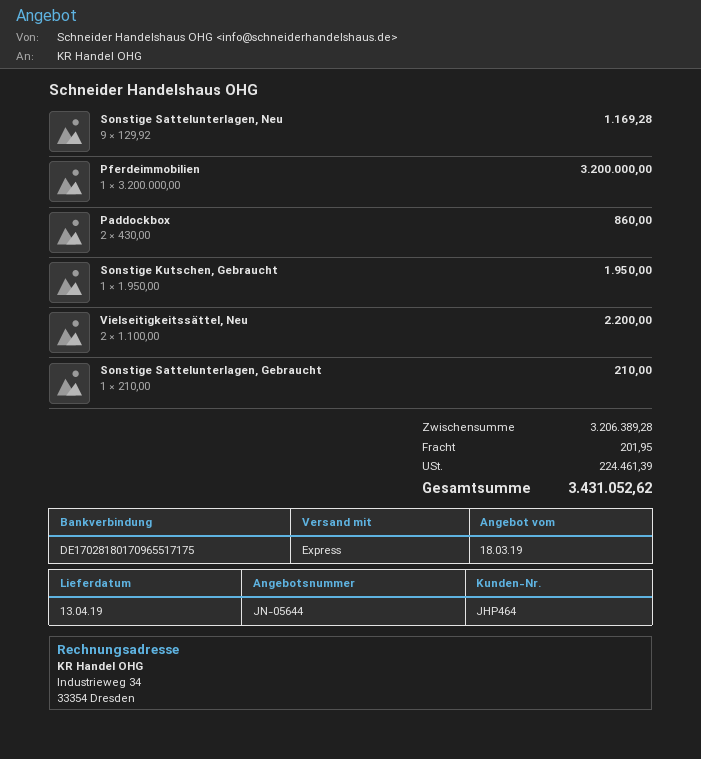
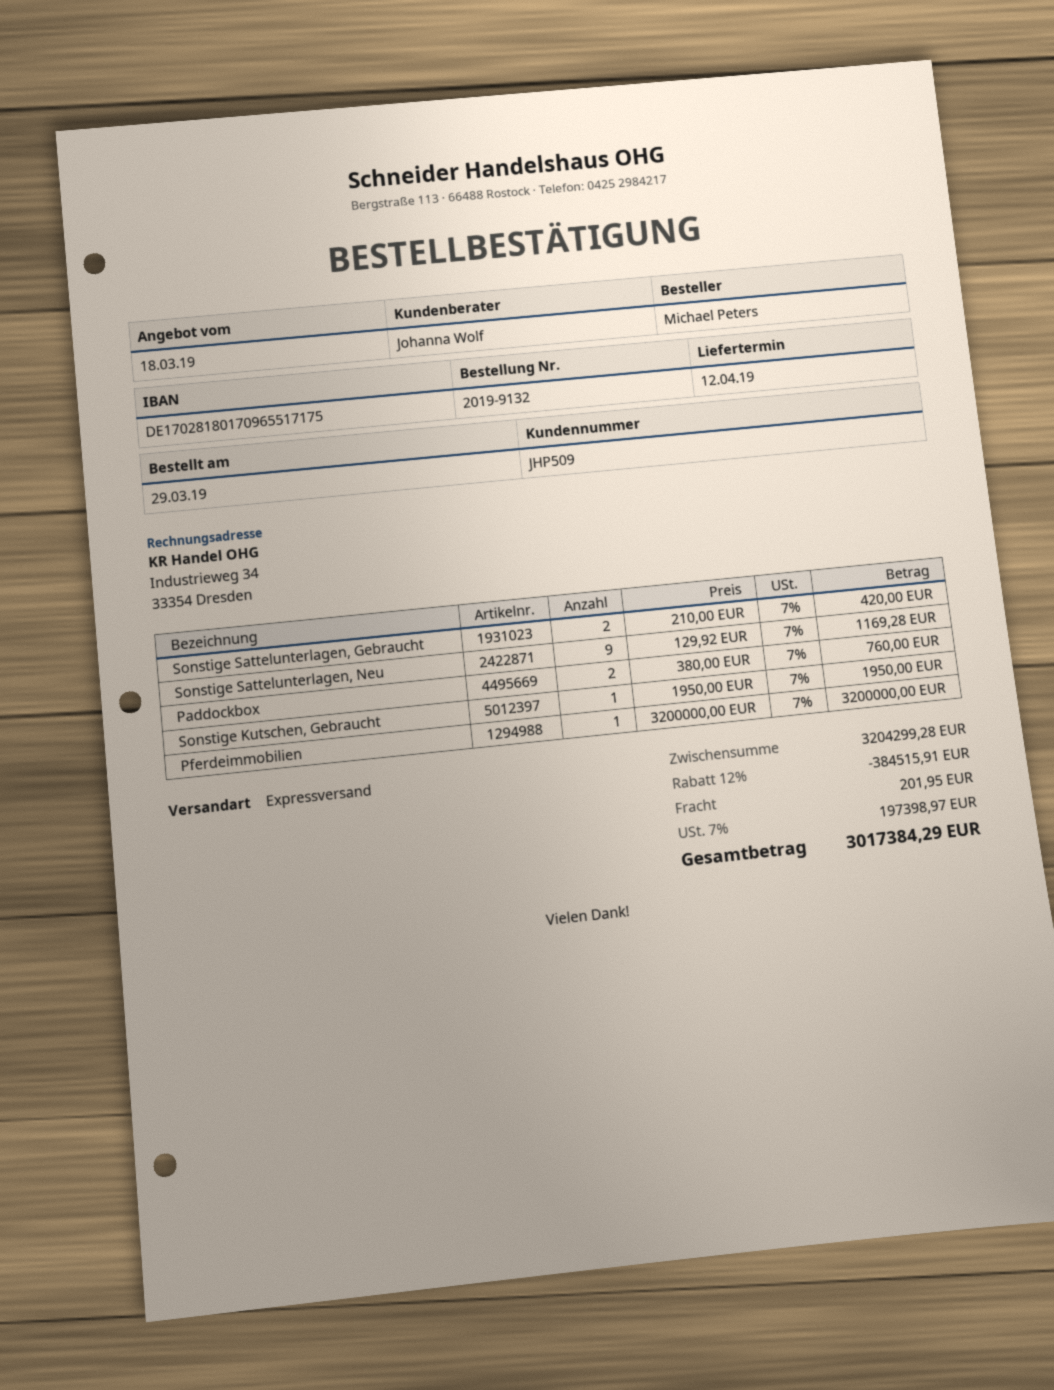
delivery date: 2019-04-13 -> 2019-04-12
customer number: JHP464 -> JHP509
Paddockbox: 2 x 430.00 = 860.00 -> 2 x 380.00 = 760.00
Vielseitigkeitssättel, Neu: 2 x 1100.00 = 2200.00 -> none
Sonstige Sattelunterlagen, Gebraucht: 1 x 210.00 = 210.00 -> 2 x 210.00 = 420.00
subtotal: 3206389.28 -> 3204299.28
discount: none -> 12% = 384515.91
tax: 224461.39 -> 197398.97
total: 3431052.62 -> 3017384.29

